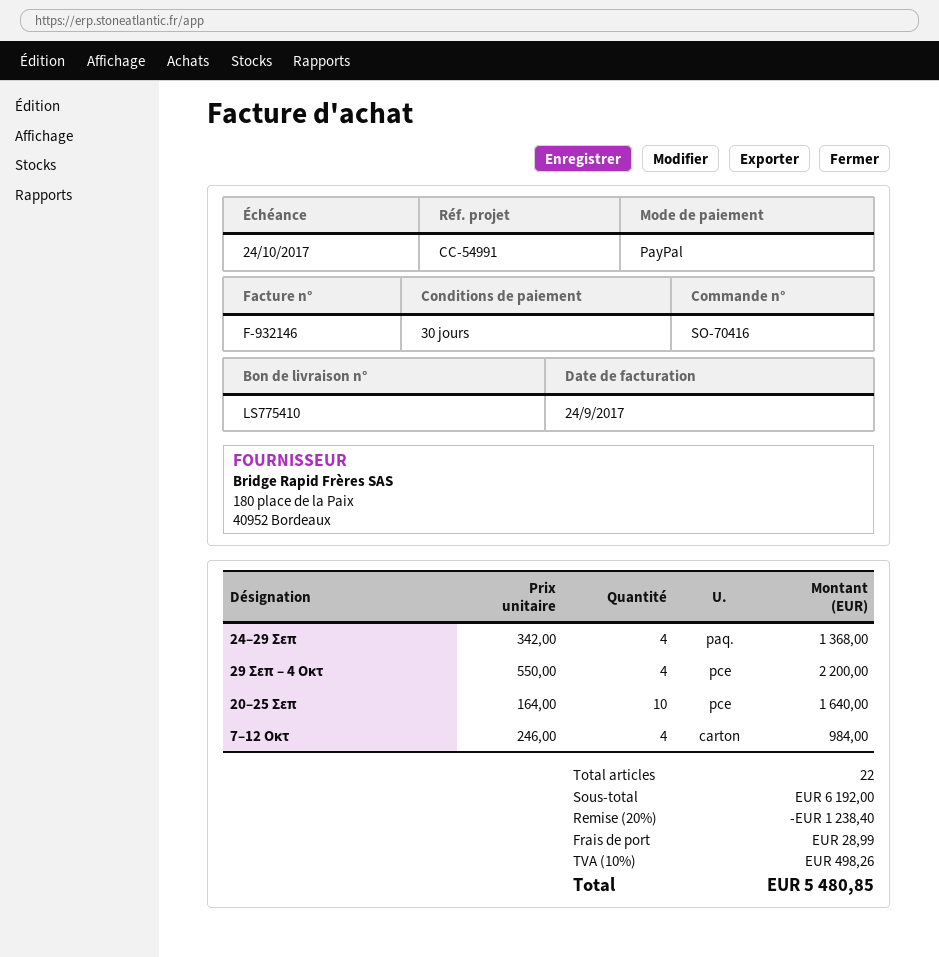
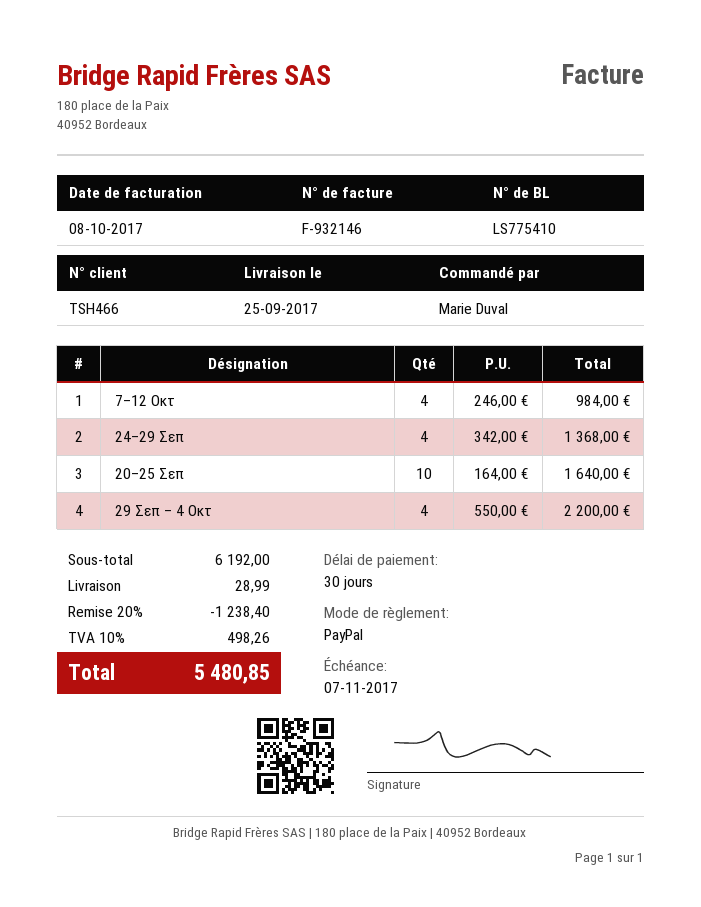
invoice date: 2017-09-24 -> 2017-10-08
due date: 2017-10-24 -> 2017-11-07

